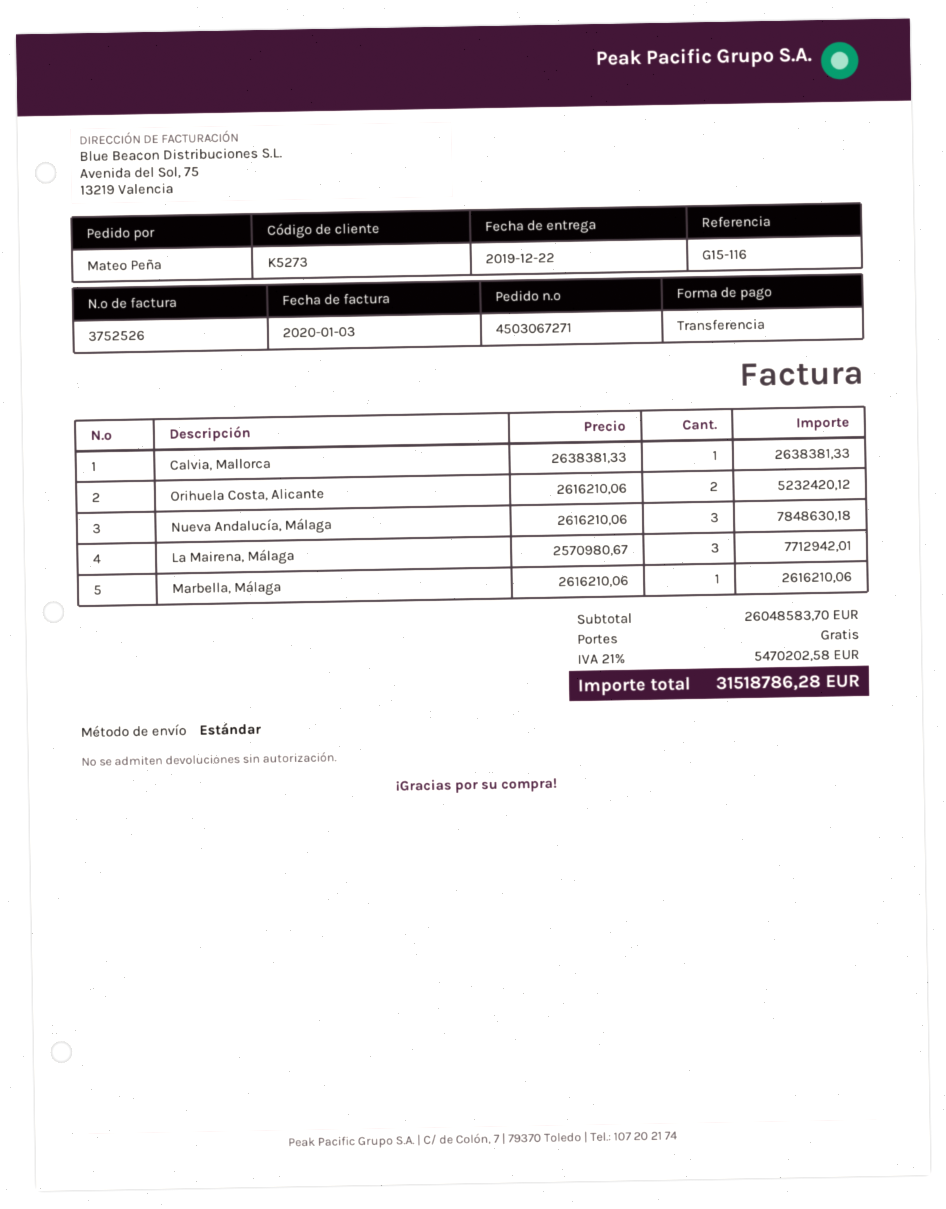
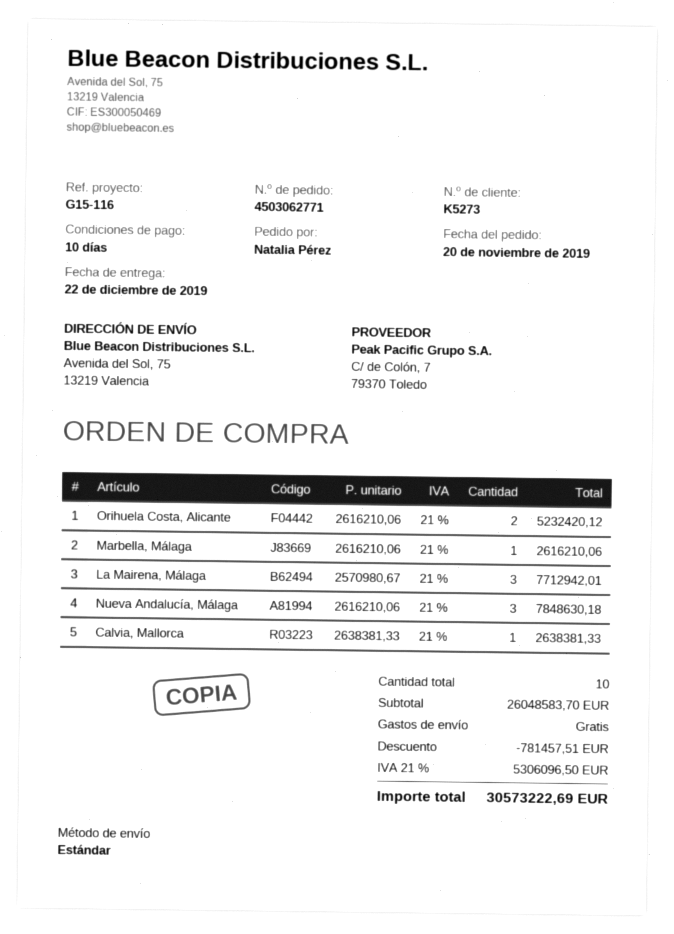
order number: 4503067271 -> 4503062771
ordered by: Mateo Peña -> Natalia Pérez
discount: none -> 781457.51
tax: 21% = 5470202.58 -> 21% = 5306096.50
total: 31518786.28 -> 30573222.69

